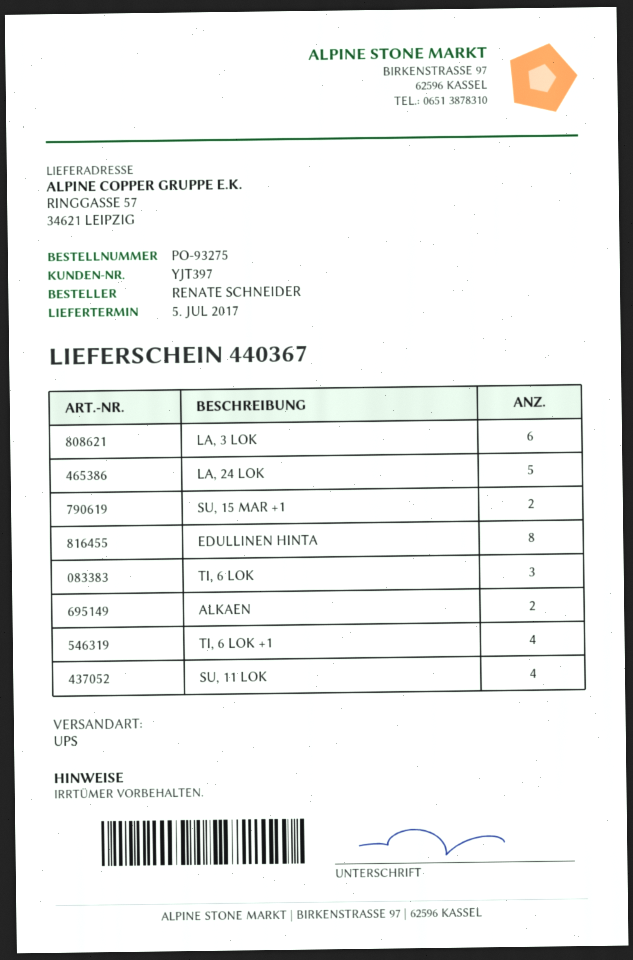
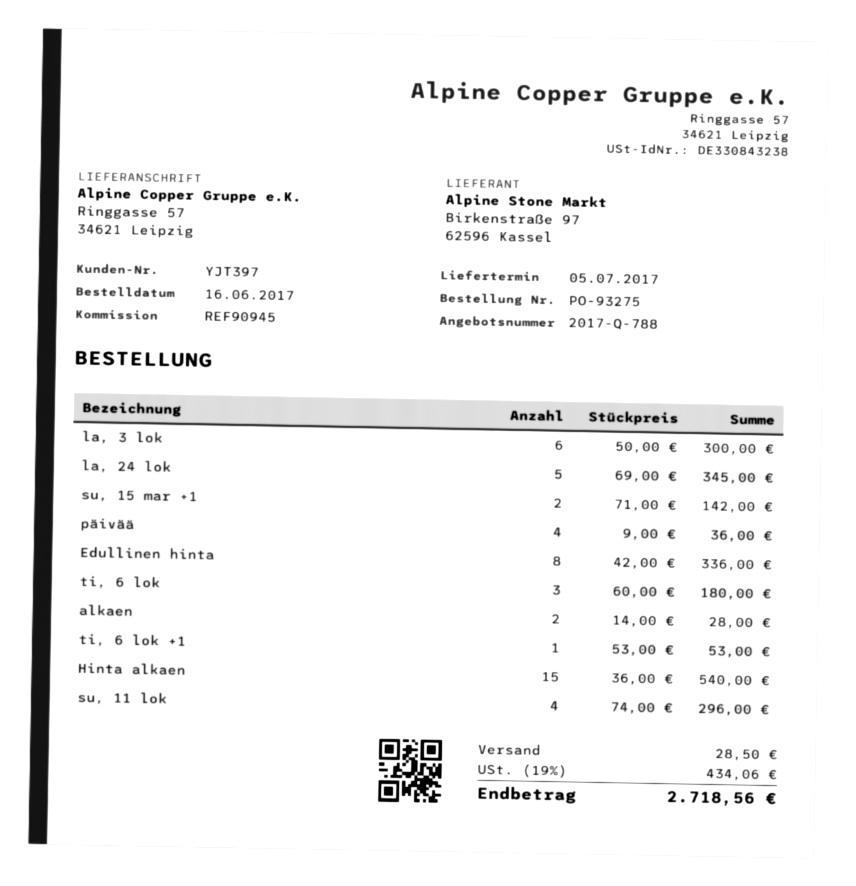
TI, 6 LOK +1: 4 -> 1
päivää: none -> 4
Hinta alkaen: none -> 15

